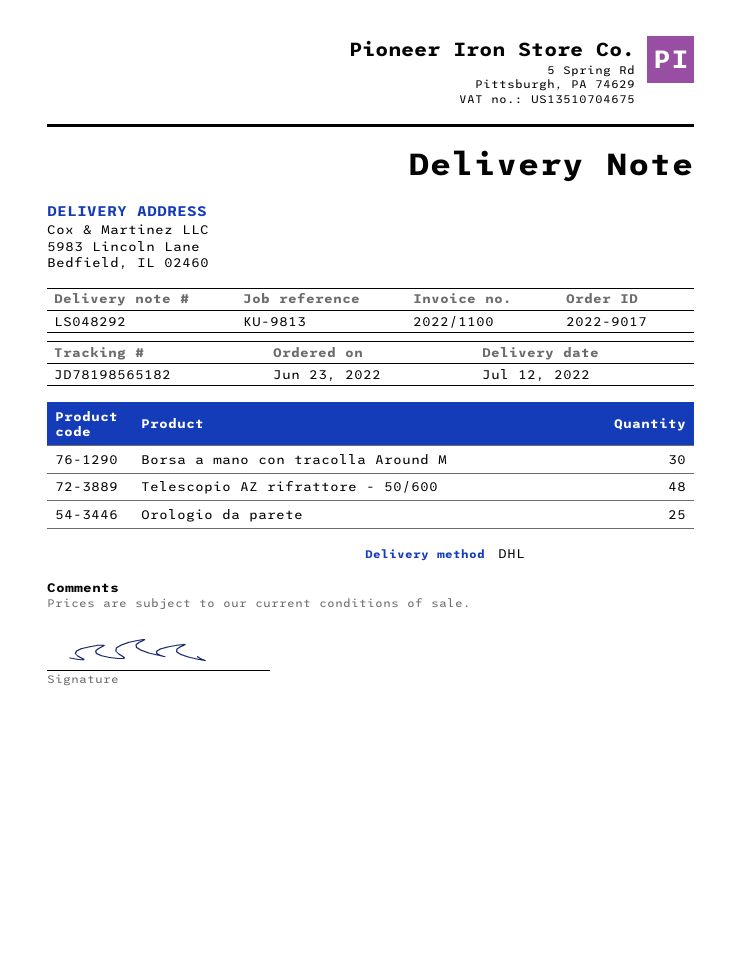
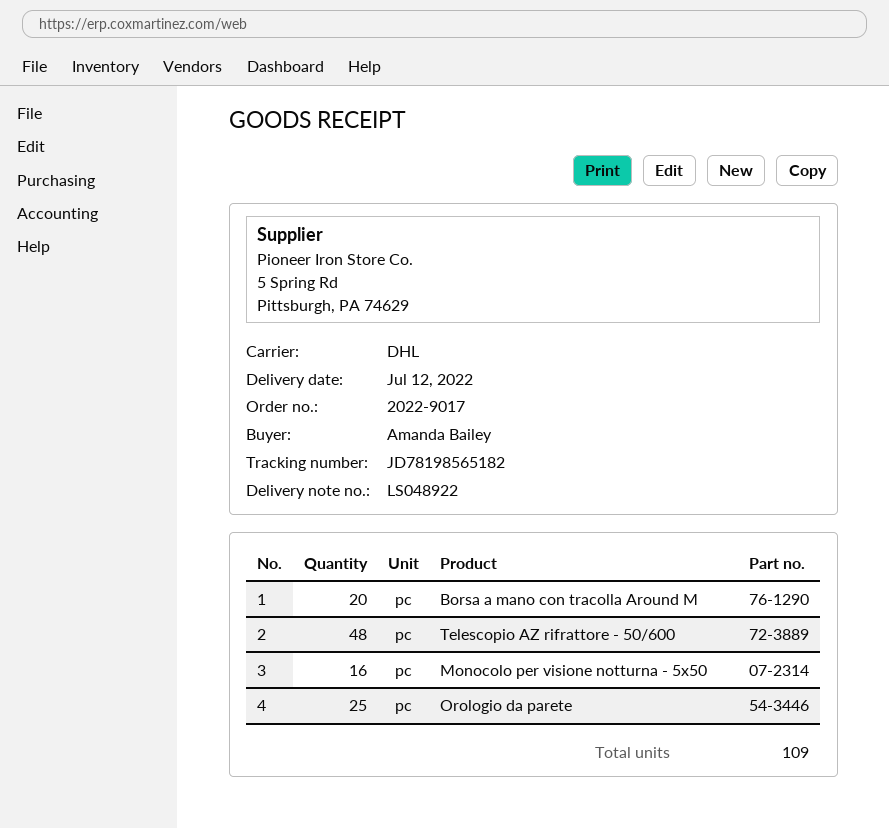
delivery note number: LS048292 -> LS048922
Borsa a mano con tracolla Around M: 30 -> 20
Monocolo per visione notturna - 5x50: none -> 16

